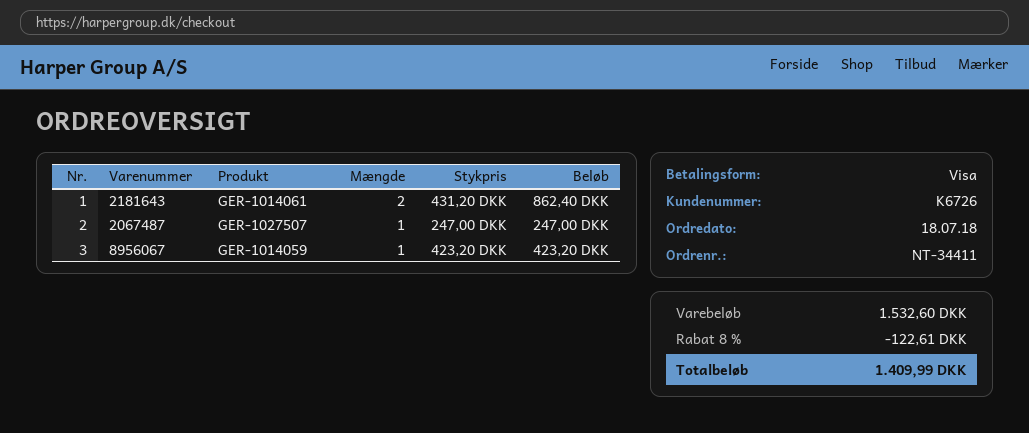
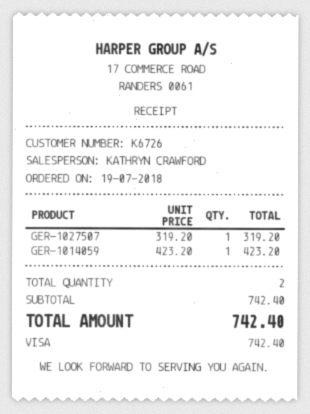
order date: 2018-07-18 -> 2018-07-19
GER-1014061: 2 x 431.20 = 862.40 -> none
GER-1027507: 1 x 247.00 = 247.00 -> 1 x 319.20 = 319.20
subtotal: 1532.60 -> 742.40
discount: 8% = 122.61 -> none
total: 1409.99 -> 742.40

